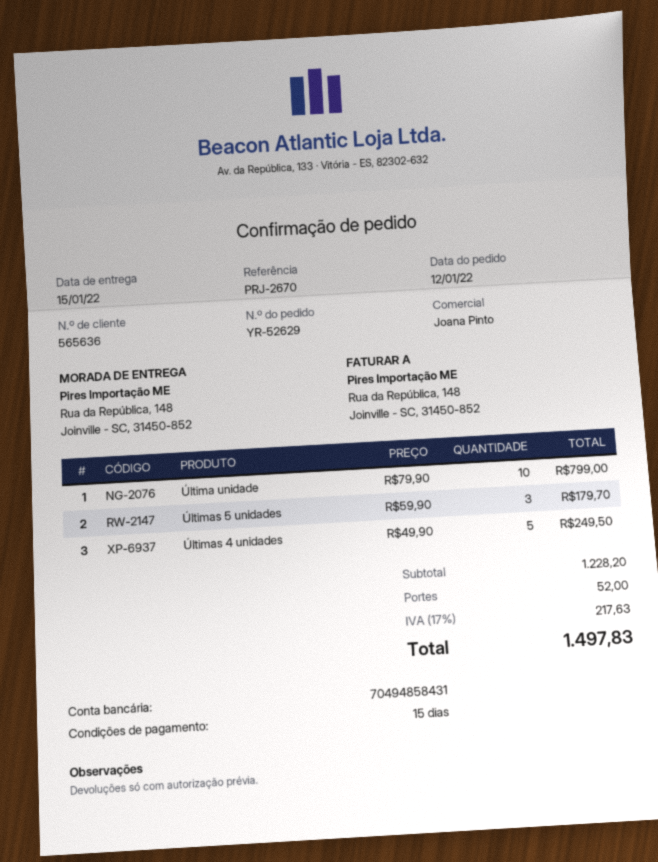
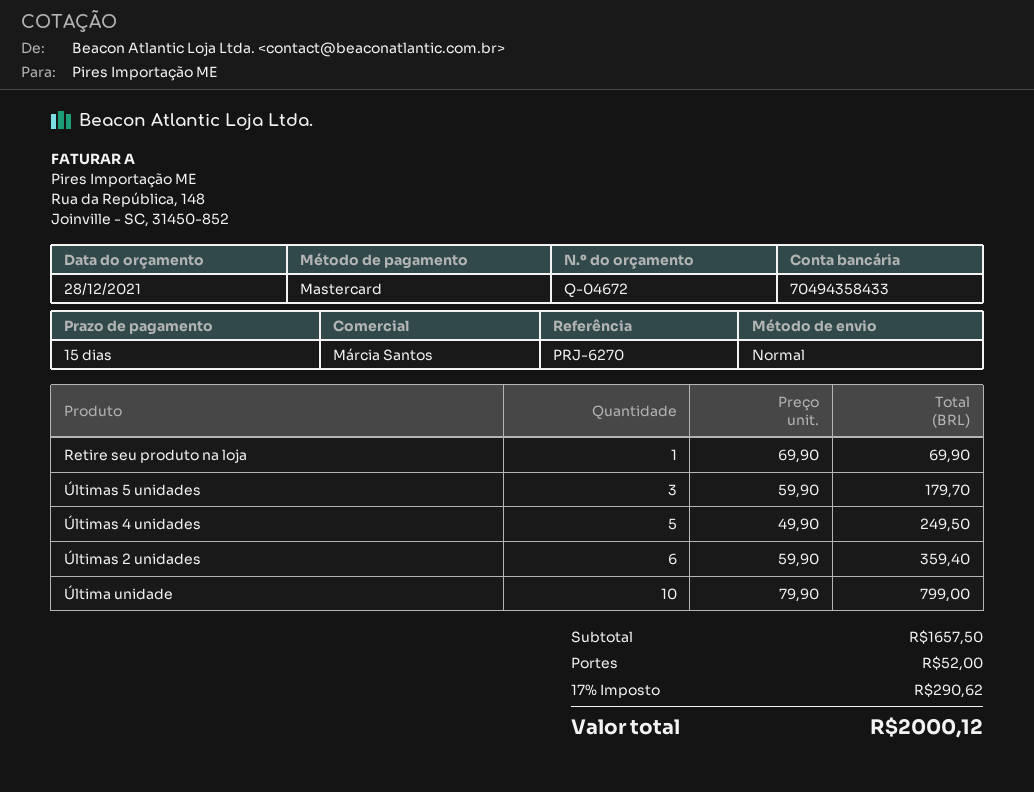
reference: PRJ-2670 -> PRJ-6270
sales rep: Joana Pinto -> Márcia Santos
bank account: 70494858431 -> 70494358433
Retire seu produto na loja: none -> 1 x 69.90 = 69.90
Últimas 2 unidades: none -> 6 x 59.90 = 359.40
subtotal: 1228.20 -> 1657.50
tax: 17% = 217.63 -> 17% = 290.62
total: 1497.83 -> 2000.12

